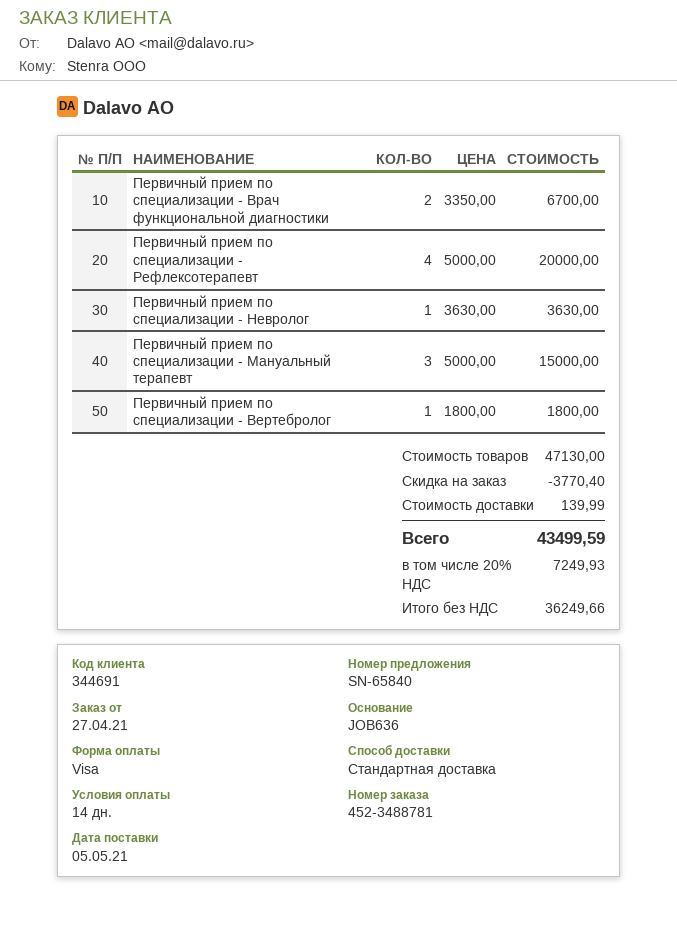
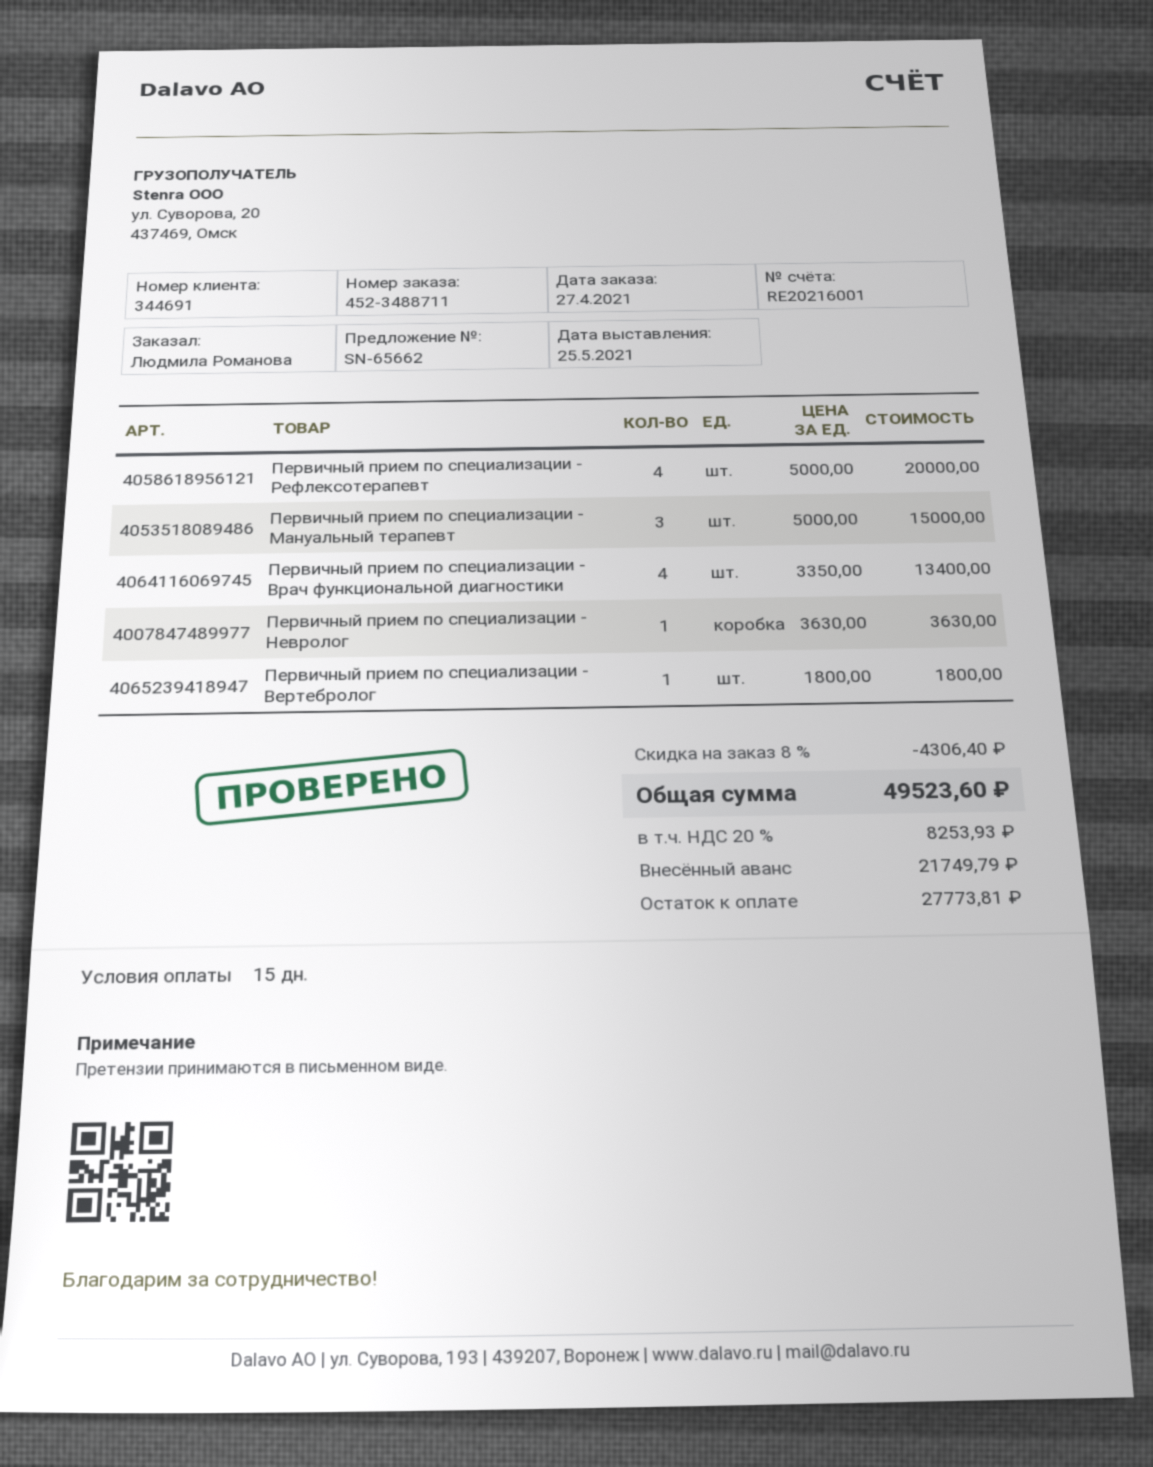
quote number: SN-65840 -> SN-65662
order number: 452-3488781 -> 452-3488711
payment terms: 14 days -> 15 days
Первичный прием по специализации - Врач функциональной диагностики: 2 x 3350.00 = 6700.00 -> 4 x 3350.00 = 13400.00
discount: 3770.40 -> 4306.40
shipping: 139.99 -> none
tax: 20% = 7249.93 -> 20% = 8253.93
total: 43499.59 -> 49523.60

